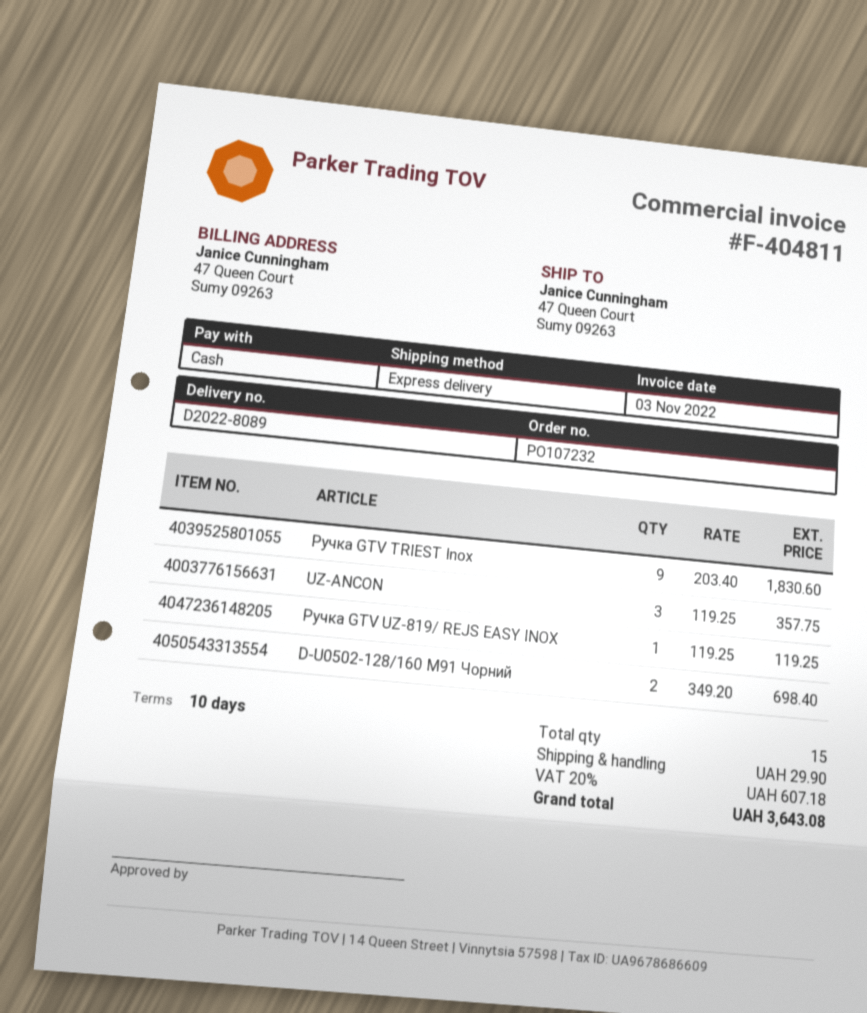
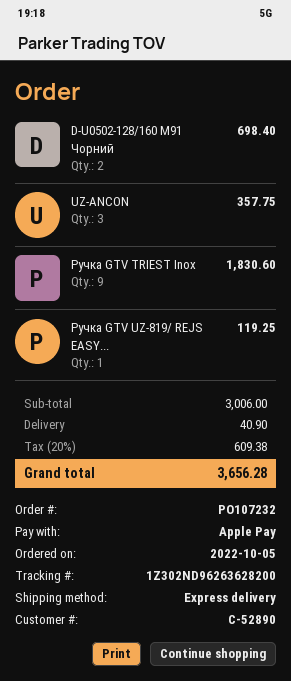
payment method: cash -> Apple Pay
shipping: 29.90 -> 40.90
tax: 20% = 607.18 -> 20% = 609.38
total: 3643.08 -> 3656.28

